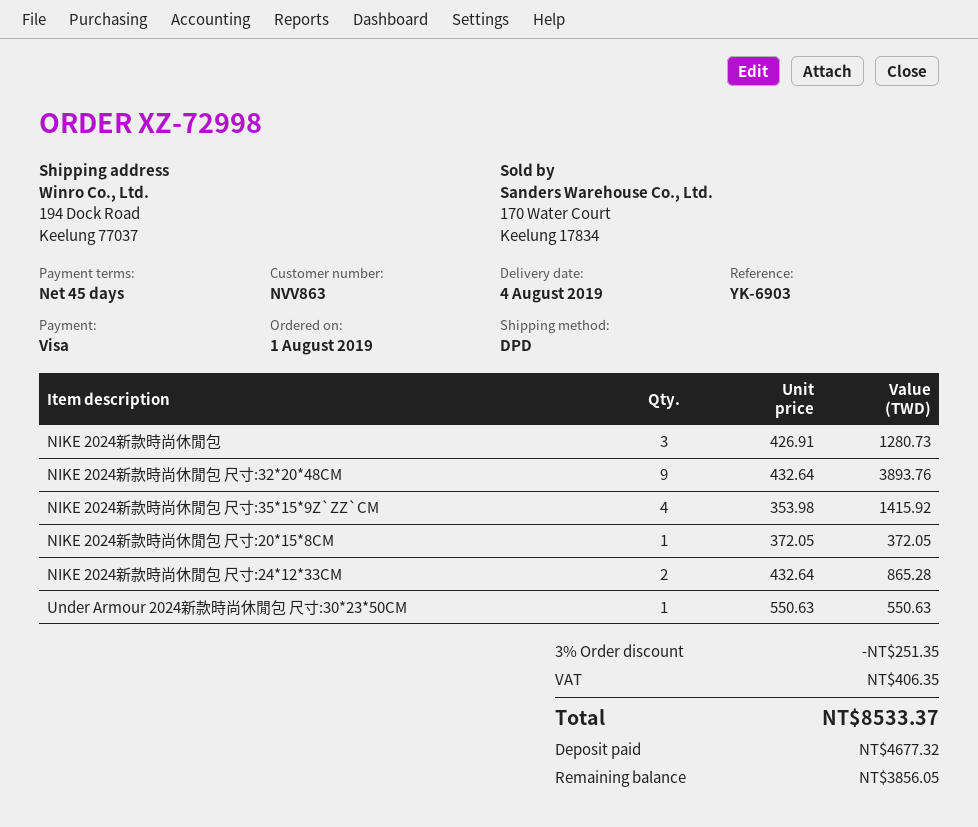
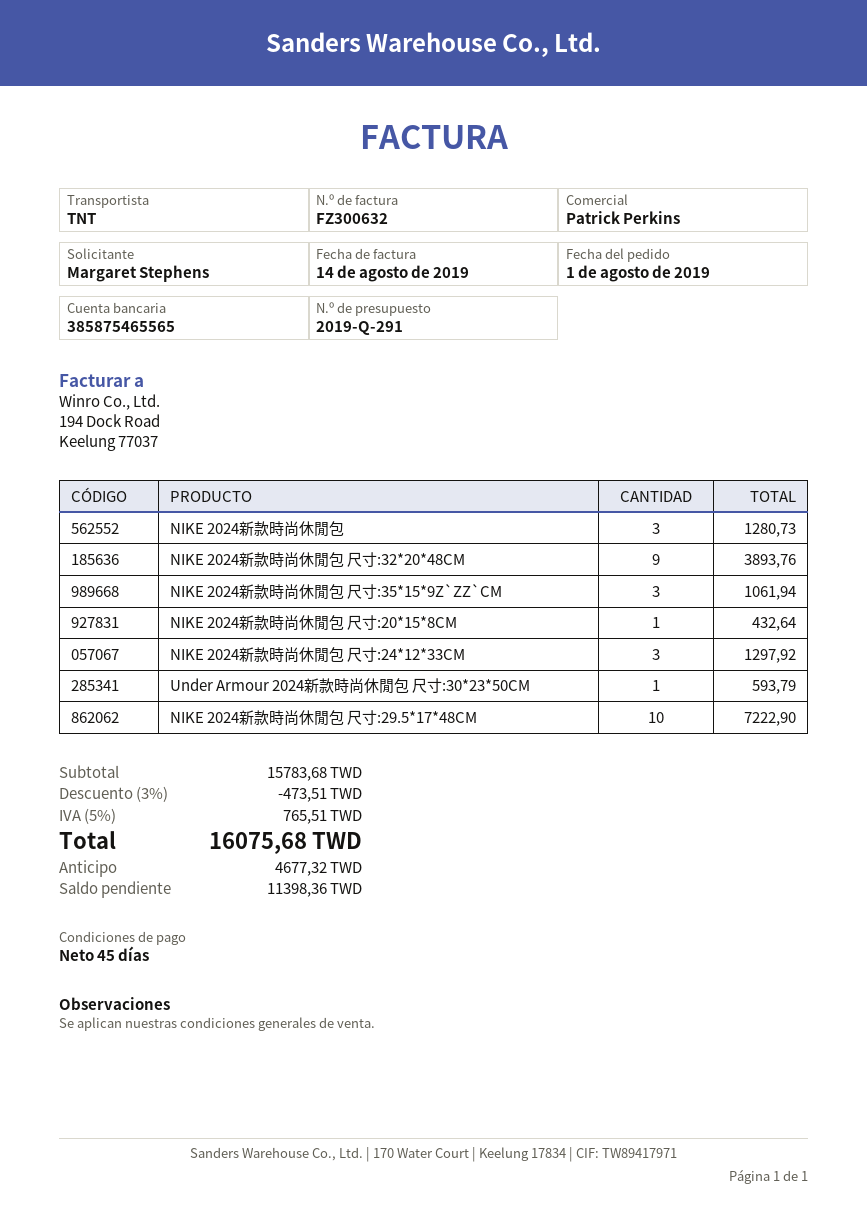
shipping method: DPD -> TNT
NIKE 2024新款時尚休閒包 尺寸:35*15*9Z`ZZ`CM: 4 for 1415.92 -> 3 for 1061.94
NIKE 2024新款時尚休閒包 尺寸:20*15*8CM: 1 for 372.05 -> 1 for 432.64
NIKE 2024新款時尚休閒包 尺寸:24*12*33CM: 2 for 865.28 -> 3 for 1297.92
Under Armour 2024新款時尚休閒包 尺寸:30*23*50CM: 1 for 550.63 -> 1 for 593.79
NIKE 2024新款時尚休閒包 尺寸:29.5*17*48CM: none -> 10 for 7222.90
discount: 3% = 251.35 -> 3% = 473.51
tax: 406.35 -> 765.51
total: 8533.37 -> 16075.68
balance: 3856.05 -> 11398.36

